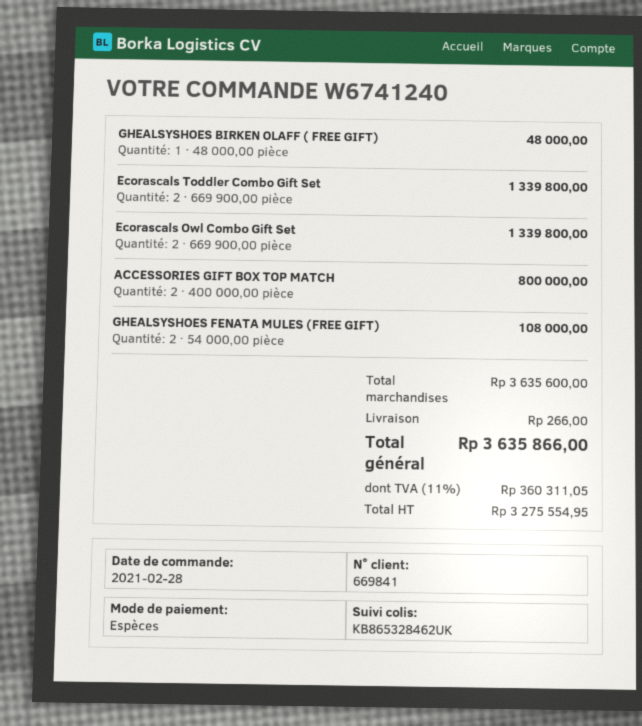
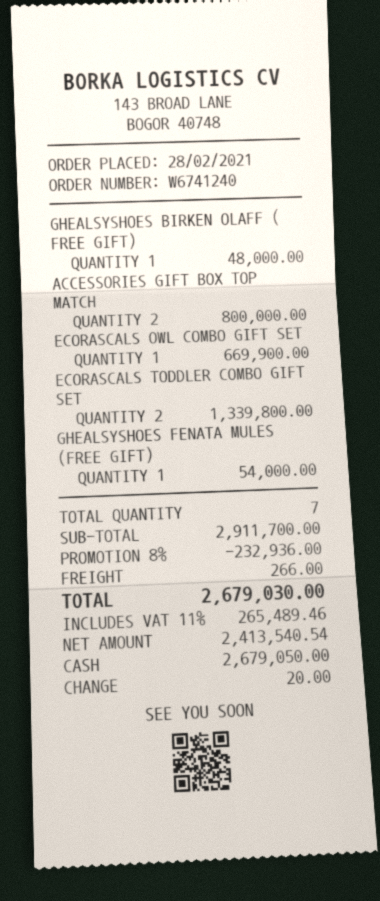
Ecorascals Owl Combo Gift Set: 2 for 1339800.00 -> 1 for 669900.00
GHEALSYSHOES FENATA MULES (FREE GIFT): 2 for 108000.00 -> 1 for 54000.00
subtotal: 3635600.00 -> 2911700.00
discount: none -> 8% = 232936.00
net: 3275554.95 -> 2413540.54
tax: 11% = 360311.05 -> 11% = 265489.46
total: 3635866.00 -> 2679030.00

